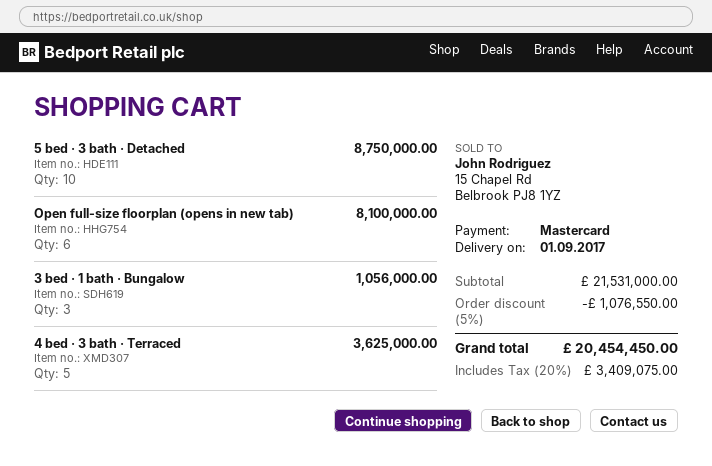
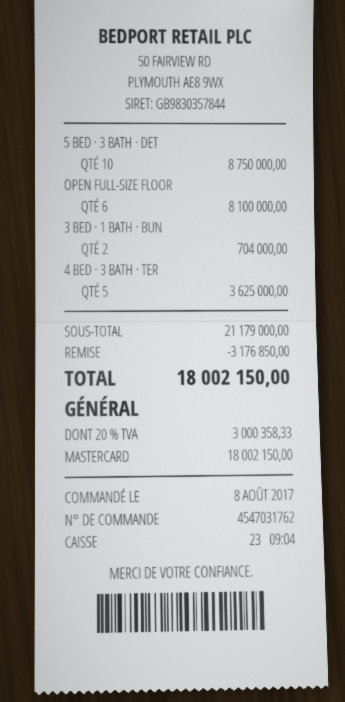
3 bed · 1 bath · Bungalow: 3 for 1056000.00 -> 2 for 704000.00
subtotal: 21531000.00 -> 21179000.00
discount: 1076550.00 -> 3176850.00
tax: 20% = 3409075.00 -> 20% = 3000358.33
total: 20454450.00 -> 18002150.00

